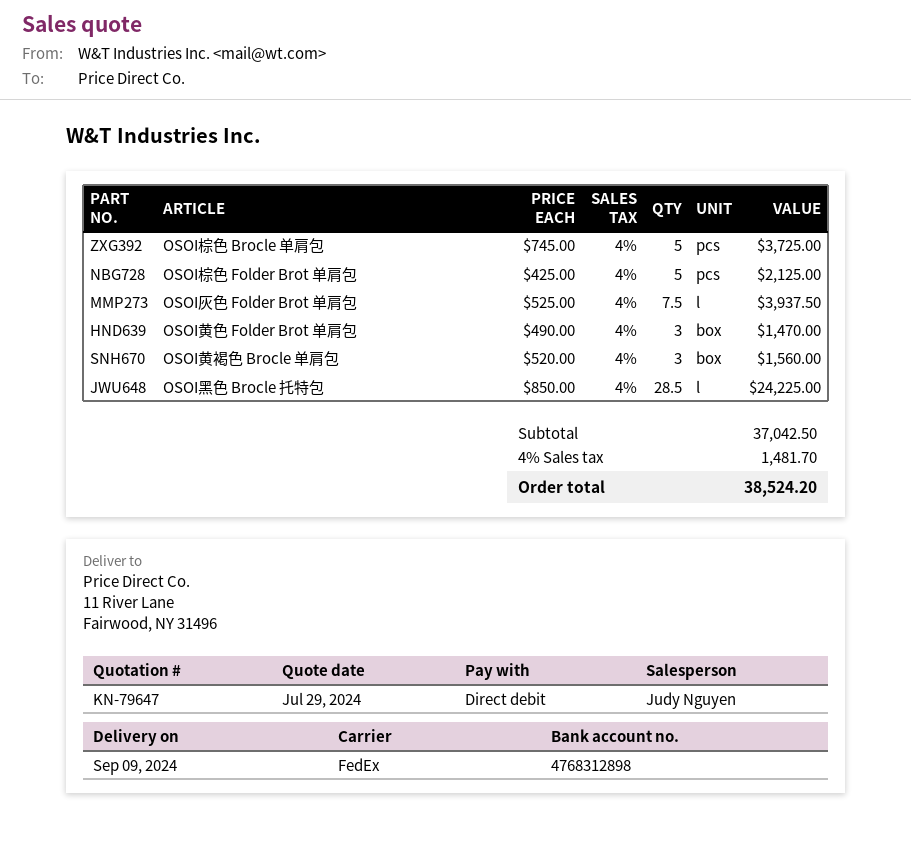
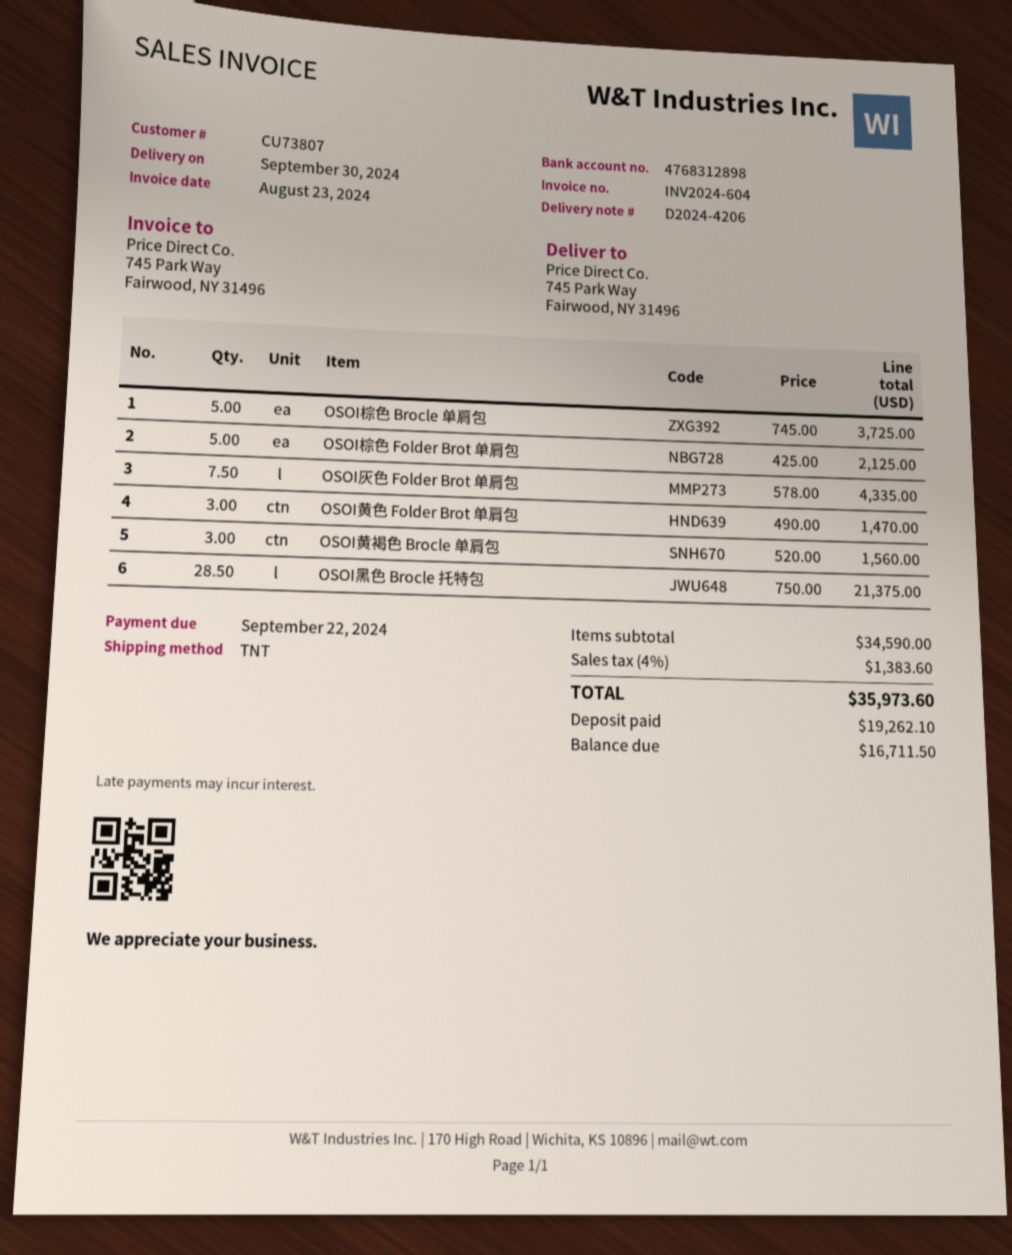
delivery date: 2024-09-09 -> 2024-09-30
shipping method: FedEx -> TNT
ship to: 11 River Lane, Fairwood, NY 31496 -> 745 Park Way, Fairwood, NY 31496
OSOI灰色 Folder Brot 单肩包: 7.5 x 525.00 = 3937.50 -> 7.5 x 578.00 = 4335.00
OSOI黑色 Brocle 托特包: 28.5 x 850.00 = 24225.00 -> 28.5 x 750.00 = 21375.00
subtotal: 37042.50 -> 34590.00
tax: 4% = 1481.70 -> 4% = 1383.60
total: 38524.20 -> 35973.60

